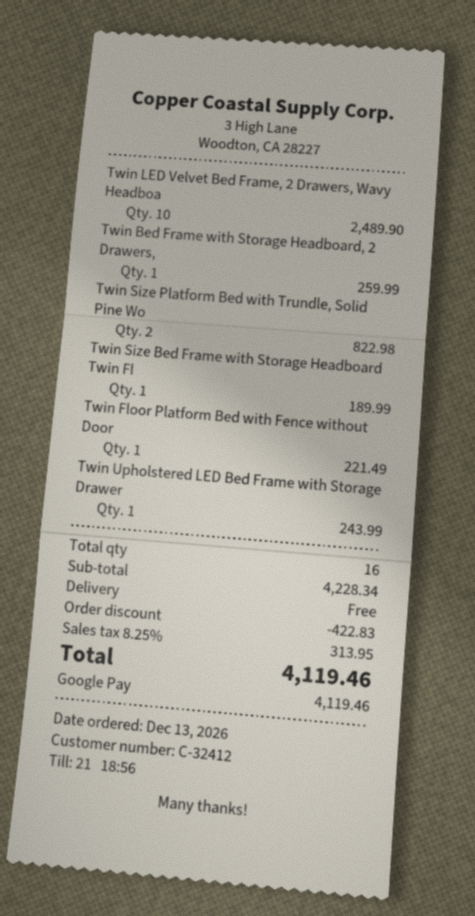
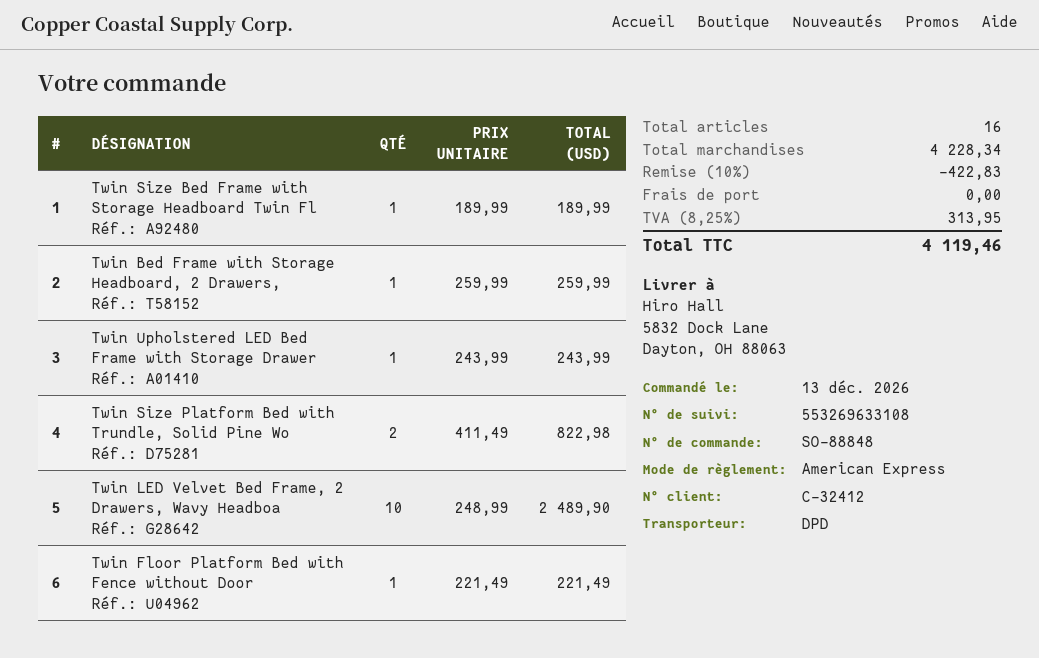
payment method: Google Pay -> American Express

